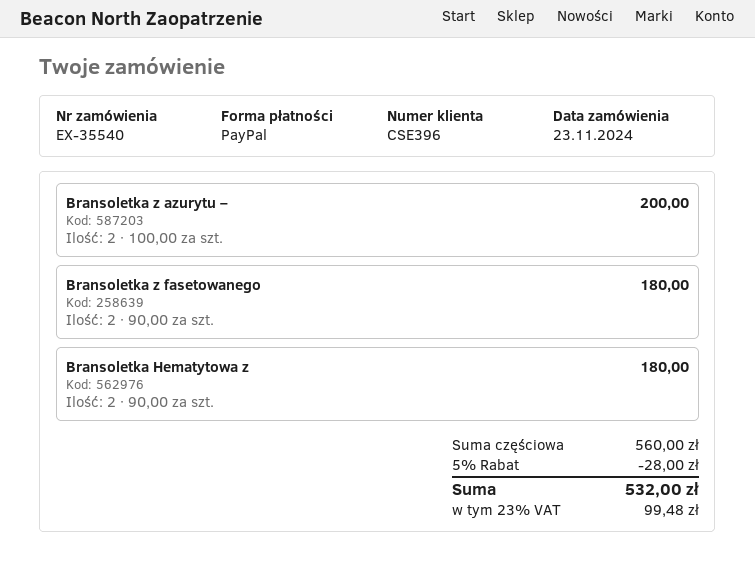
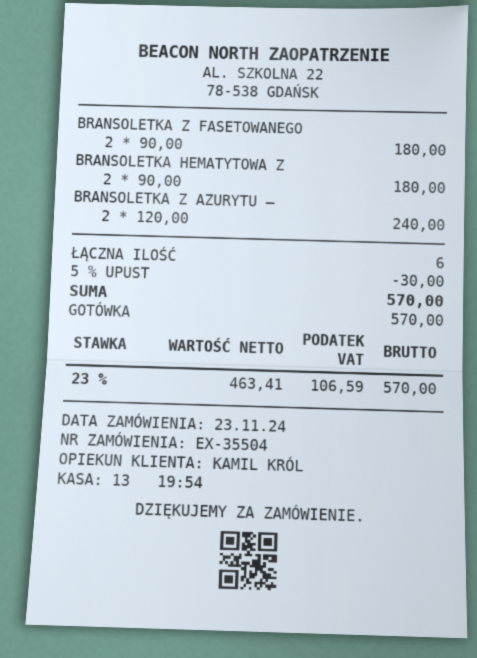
order number: EX-35540 -> EX-35504
payment method: PayPal -> cash
Bransoletka z azurytu –: 2 x 100.00 = 200.00 -> 2 x 120.00 = 240.00
discount: 5% = 28.00 -> 5% = 30.00
tax: 23% = 99.48 -> 23% = 106.59
total: 532.00 -> 570.00

